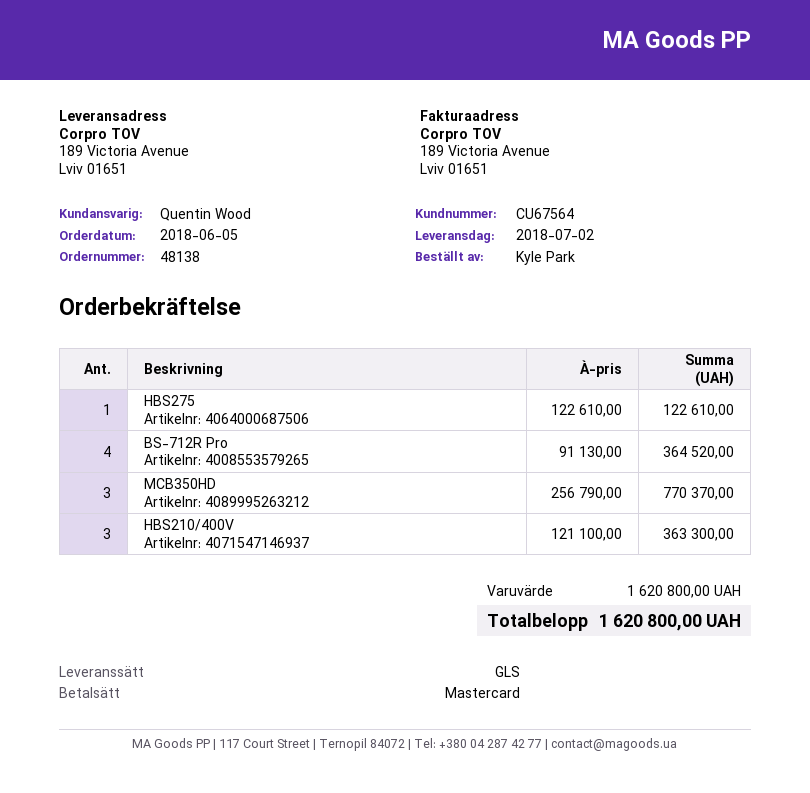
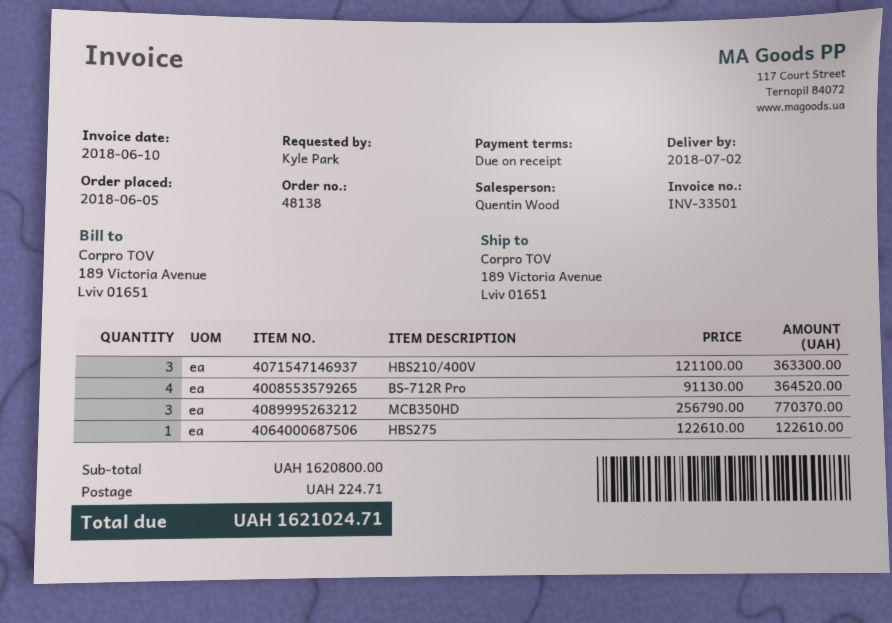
shipping: none -> 224.71
total: 1620800.00 -> 1621024.71

